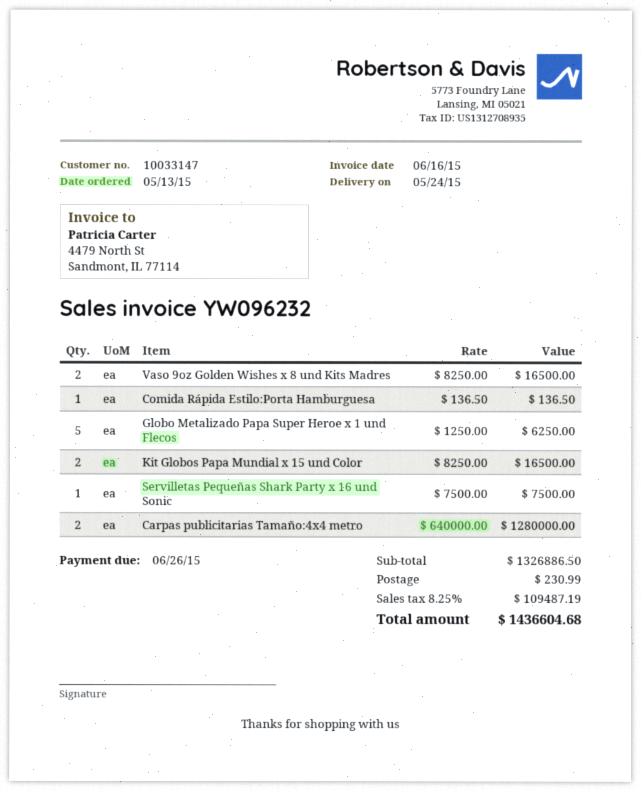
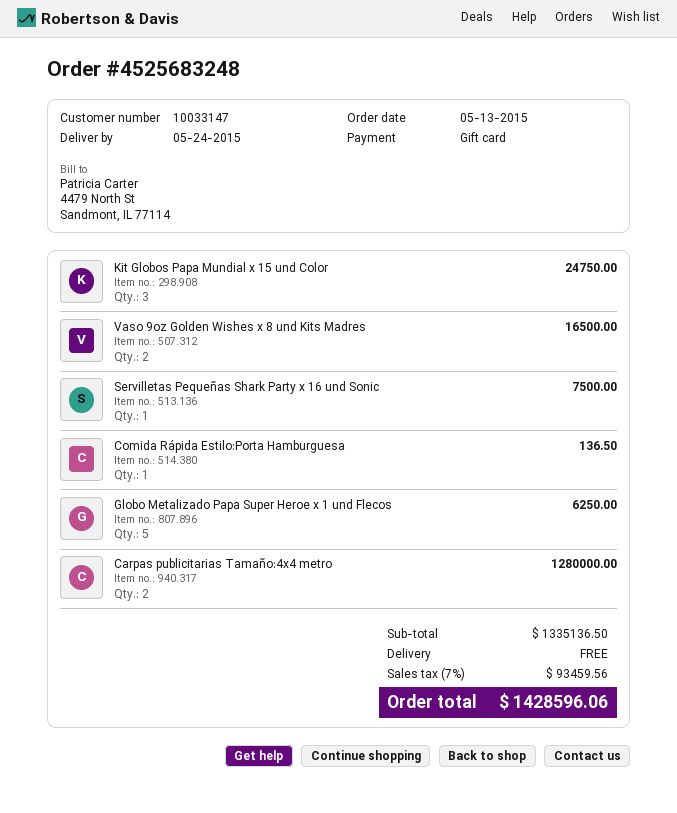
Kit Globos Papa Mundial x 15 und Color: 2 for 16500.00 -> 3 for 24750.00
subtotal: 1326886.50 -> 1335136.50
shipping: 230.99 -> 0.00
tax: 8.25% = 109487.19 -> 7% = 93459.56
total: 1436604.68 -> 1428596.06

